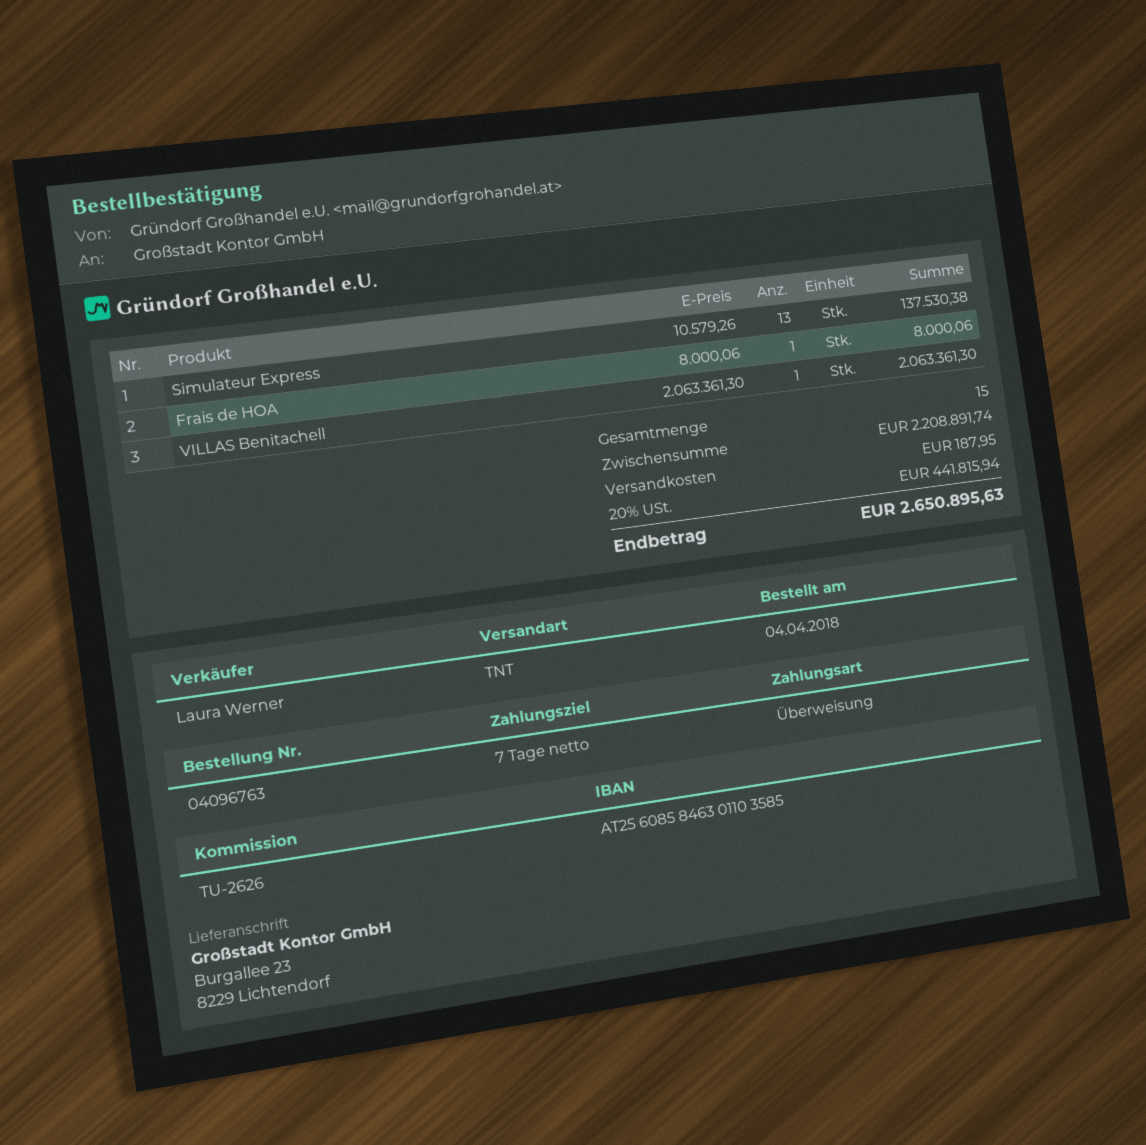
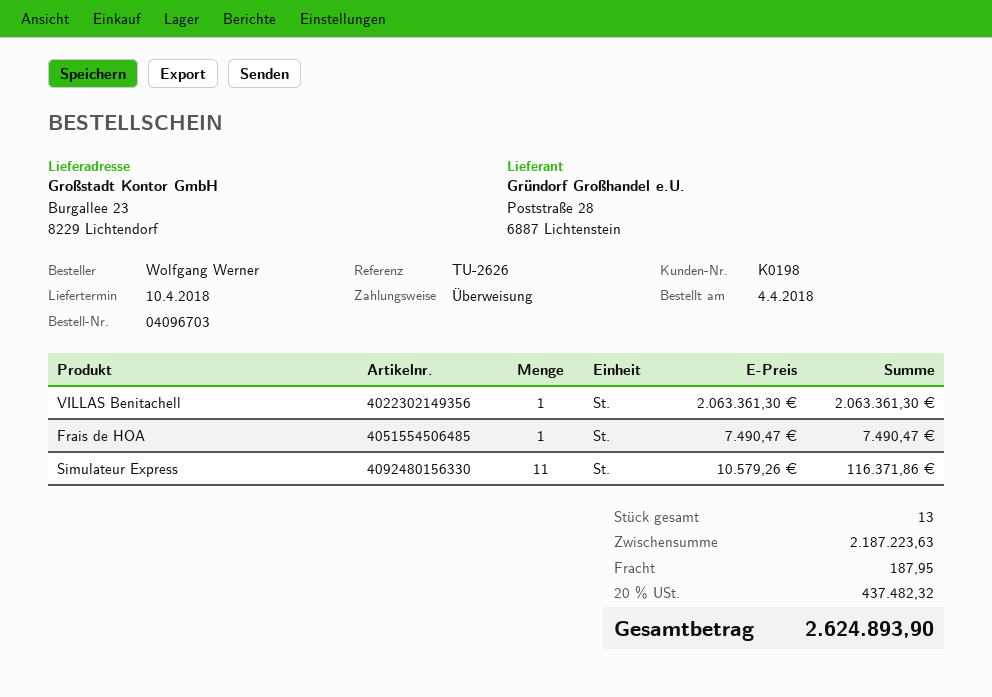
order number: 04096763 -> 04096703
Simulateur Express: 13 x 10579.26 = 137530.38 -> 11 x 10579.26 = 116371.86
Frais de HOA: 1 x 8000.06 = 8000.06 -> 1 x 7490.47 = 7490.47
total quantity: 15 -> 13
subtotal: 2208891.74 -> 2187223.63
tax: 20% = 441815.94 -> 20% = 437482.32
total: 2650895.63 -> 2624893.90

